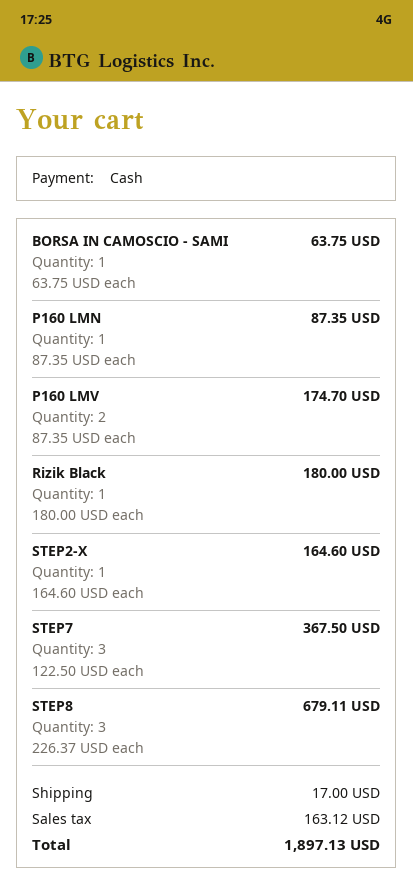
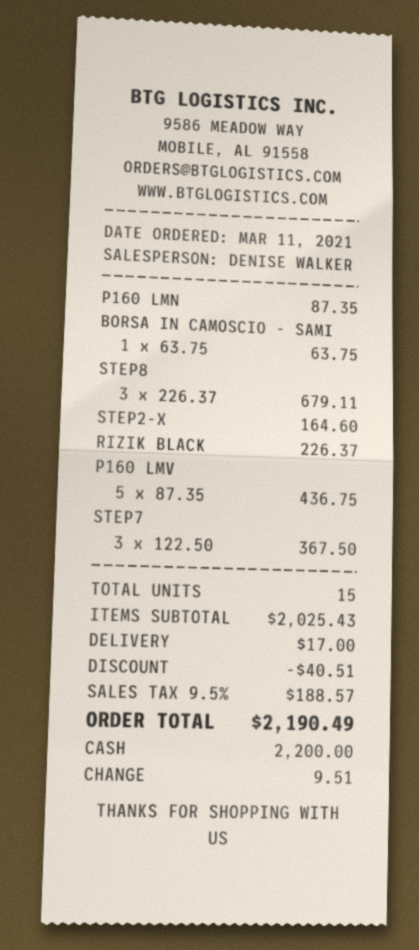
P160 LMV: 2 x 87.35 = 174.70 -> 5 x 87.35 = 436.75
Rizik Black: 1 x 180.00 = 180.00 -> 1 x 226.37 = 226.37
discount: none -> 40.51
tax: 163.12 -> 188.57
total: 1897.13 -> 2190.49

